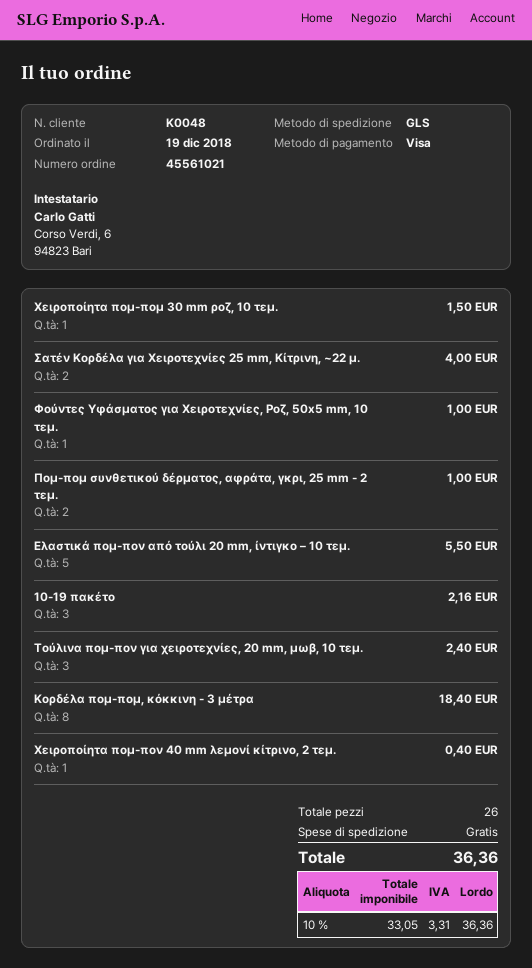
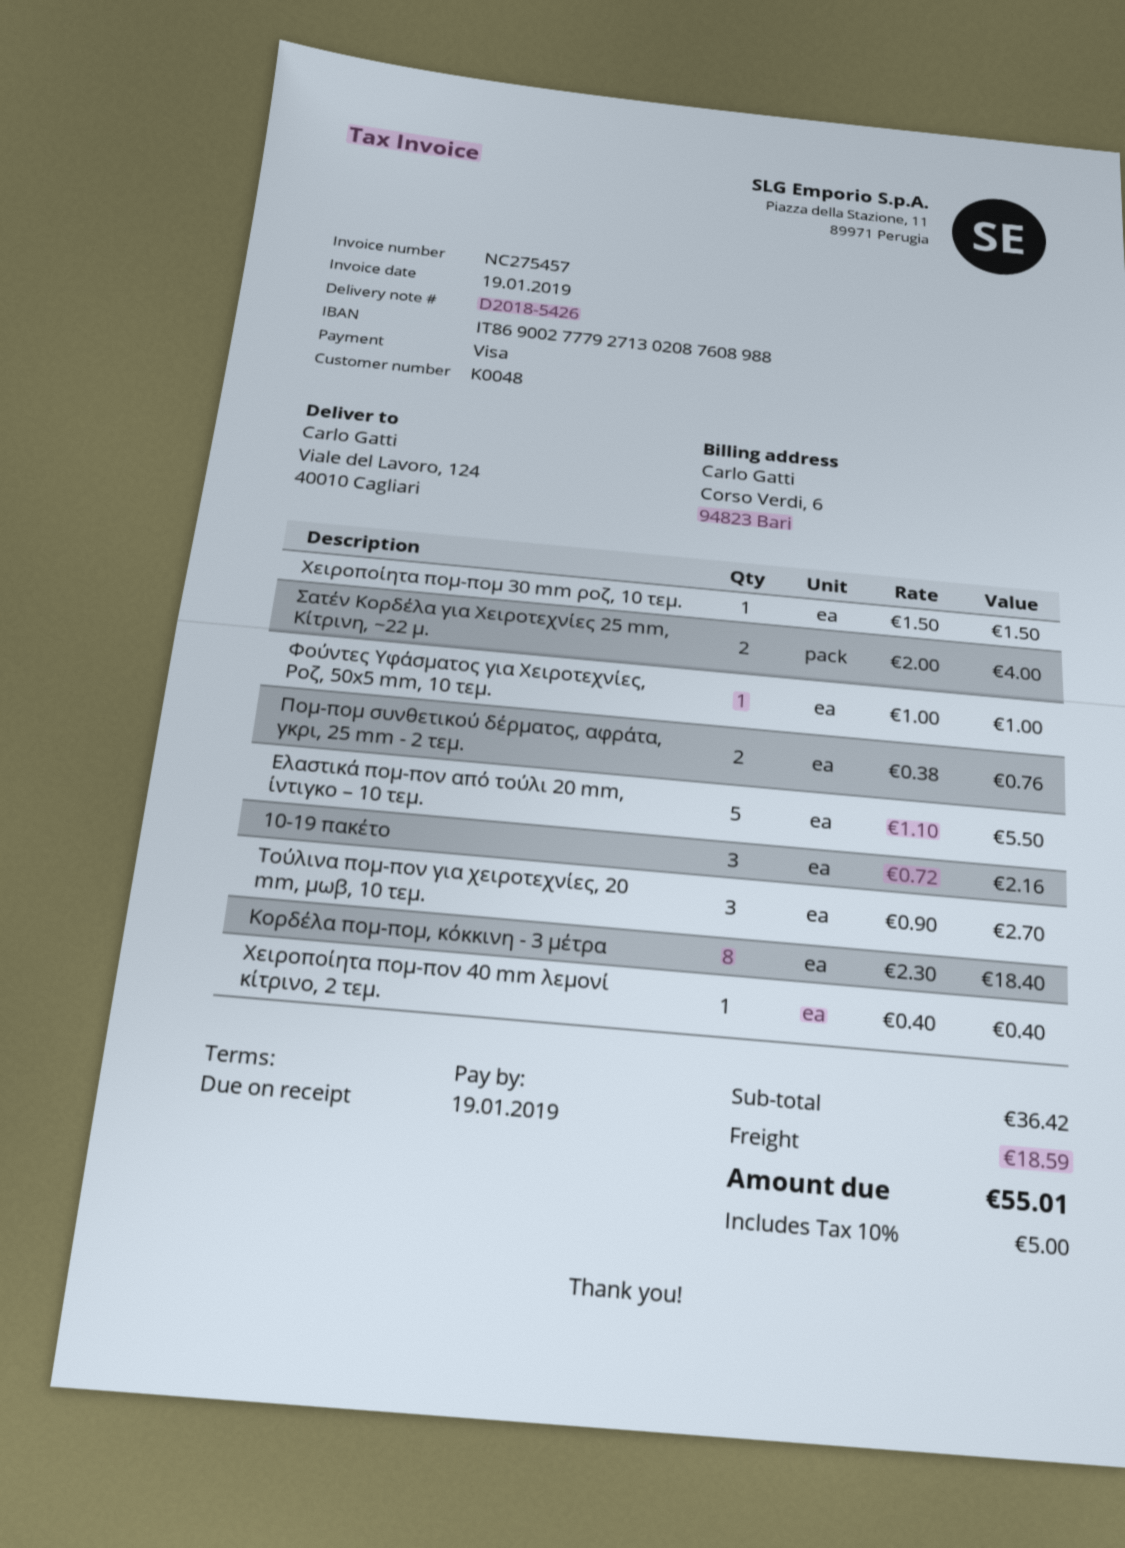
Πομ-πομ συνθετικού δέρματος, αφράτα, γκρι, 25 mm - 2 τεμ.: 2 for 1.00 -> 2 for 0.76
Τούλινα πομ-πον για χειροτεχνίες, 20 mm, μωβ, 10 τεμ.: 3 for 2.40 -> 3 for 2.70
shipping: 0.00 -> 18.59
tax: 10% = 3.31 -> 10% = 5.00
total: 36.36 -> 55.01

